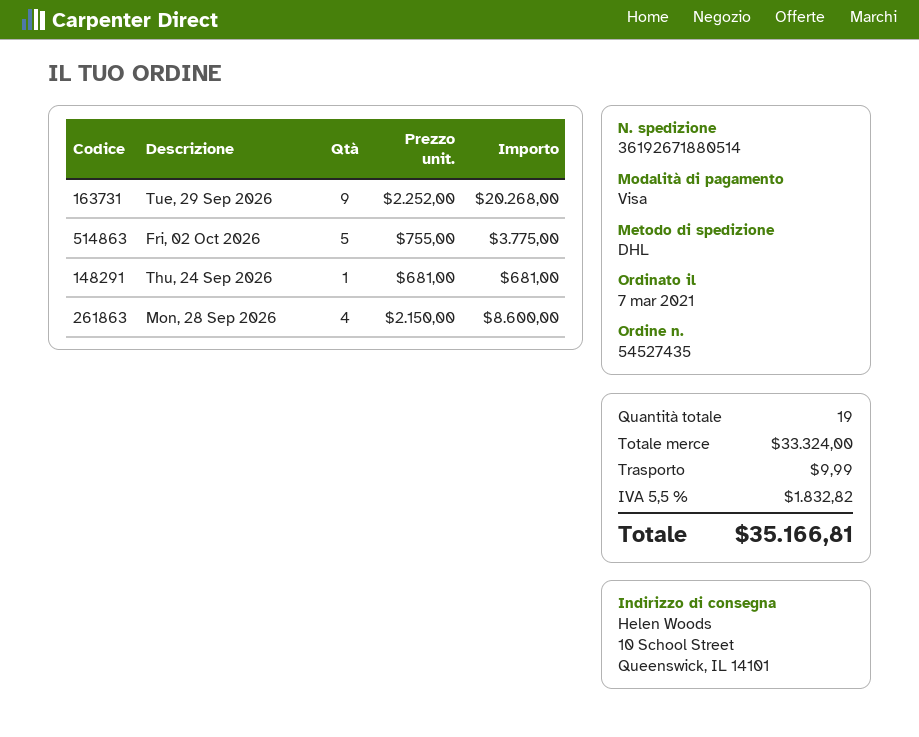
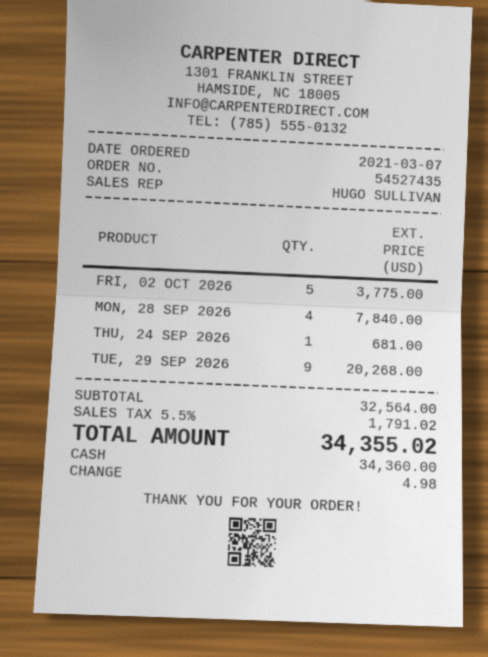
payment method: Visa -> cash
Mon, 28 Sep 2026: 4 for 8600.00 -> 4 for 7840.00
subtotal: 33324.00 -> 32564.00
shipping: 9.99 -> none
tax: 5.5% = 1832.82 -> 5.5% = 1791.02
total: 35166.81 -> 34355.02

